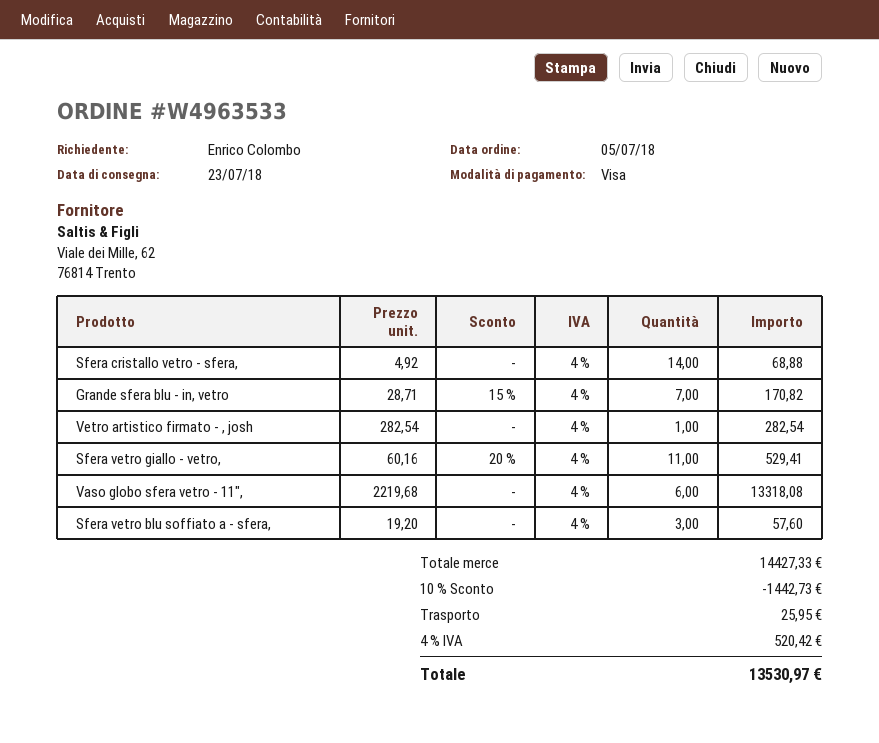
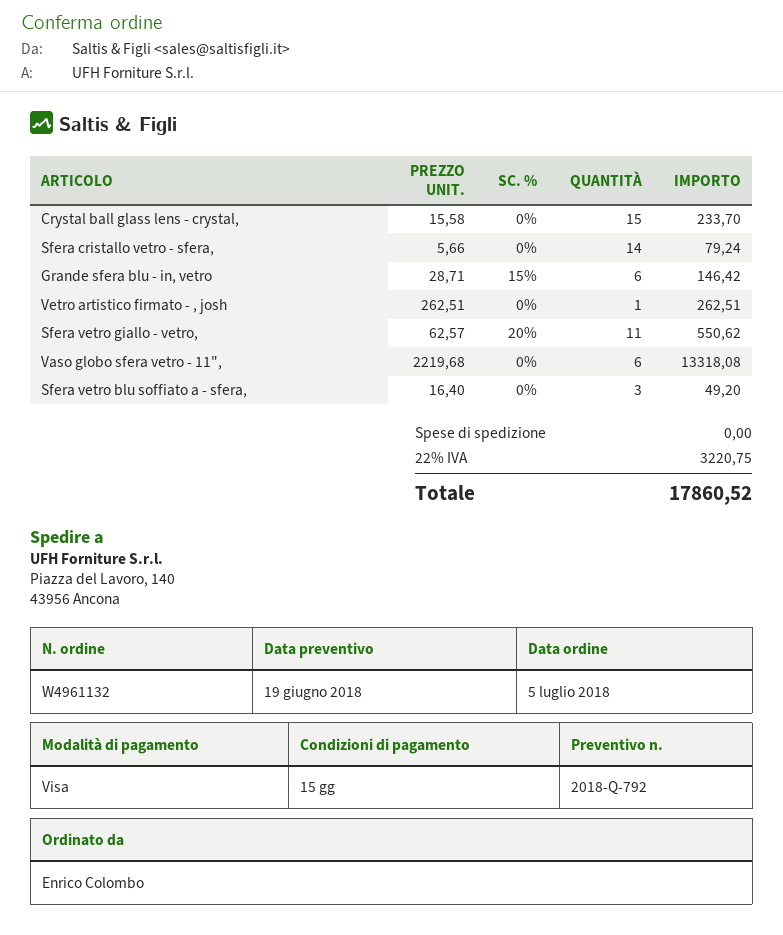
order number: W4963533 -> W4961132
Sfera cristallo vetro - sfera,: 14 x 4.92 = 68.88 -> 14 x 5.66 = 79.24
Grande sfera blu - in, vetro: 7 x 28.71 - 15% = 170.82 -> 6 x 28.71 - 15% = 146.42
Vetro artistico firmato - , josh: 1 x 282.54 = 282.54 -> 1 x 262.51 = 262.51
Sfera vetro giallo - vetro,: 11 x 60.16 - 20% = 529.41 -> 11 x 62.57 - 20% = 550.62
Sfera vetro blu soffiato a - sfera,: 3 x 19.20 = 57.60 -> 3 x 16.40 = 49.20
Crystal ball glass lens - crystal,: none -> 15 x 15.58 = 233.70
discount: 10% = 1442.73 -> none
shipping: 25.95 -> 0.00
tax: 4% = 520.42 -> 22% = 3220.75
total: 13530.97 -> 17860.52

